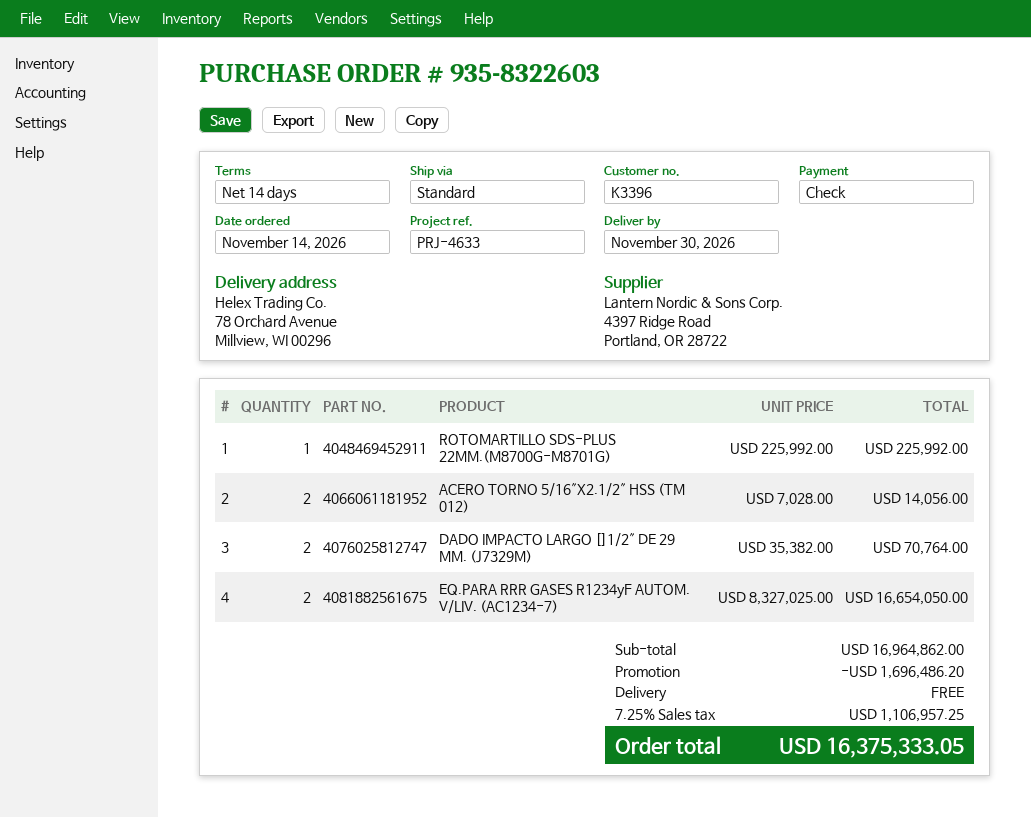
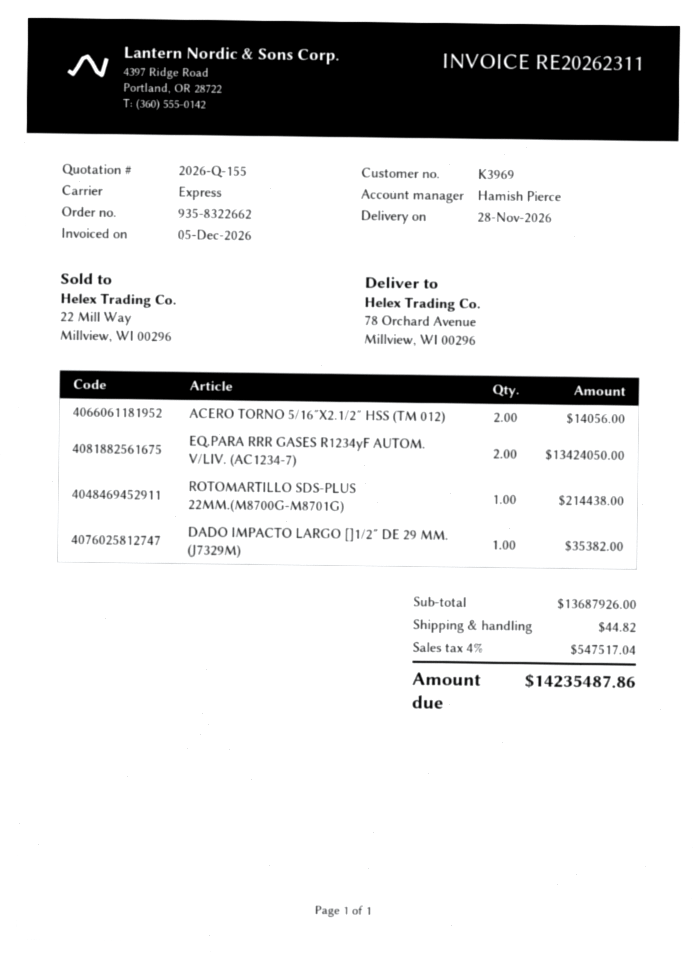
order number: 935-8322603 -> 935-8322662
delivery date: 2026-11-30 -> 2026-11-28
customer number: K3396 -> K3969
shipping method: standard -> express
ROTOMARTILLO SDS-PLUS 22MM.(M8700G-M8701G): 1 for 225992.00 -> 1 for 214438.00
DADO IMPACTO LARGO []1/2″ DE 29 MM. (J7329M): 2 for 70764.00 -> 1 for 35382.00
EQ.PARA RRR GASES R1234yF AUTOM. V/LIV. (AC1234-7): 2 for 16654050.00 -> 2 for 13424050.00
subtotal: 16964862.00 -> 13687926.00
discount: 1696486.20 -> none
shipping: 0.00 -> 44.82
tax: 7.25% = 1106957.25 -> 4% = 547517.04
total: 16375333.05 -> 14235487.86

